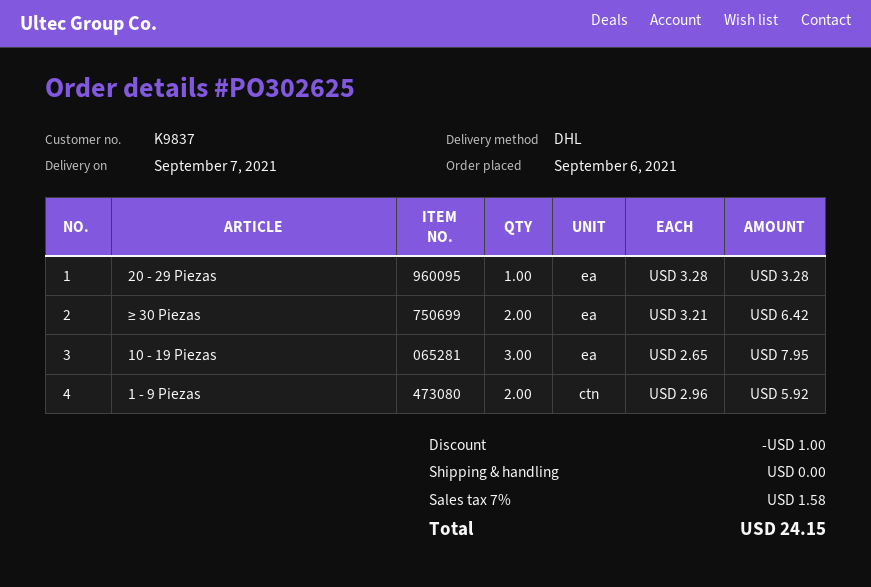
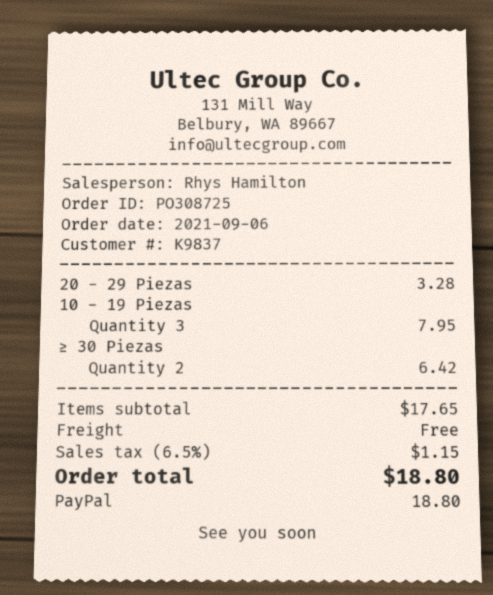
order number: PO302625 -> PO308725
1 - 9 Piezas: 2 for 5.92 -> none
discount: 1.00 -> none
tax: 7% = 1.58 -> 6.5% = 1.15
total: 24.15 -> 18.80

